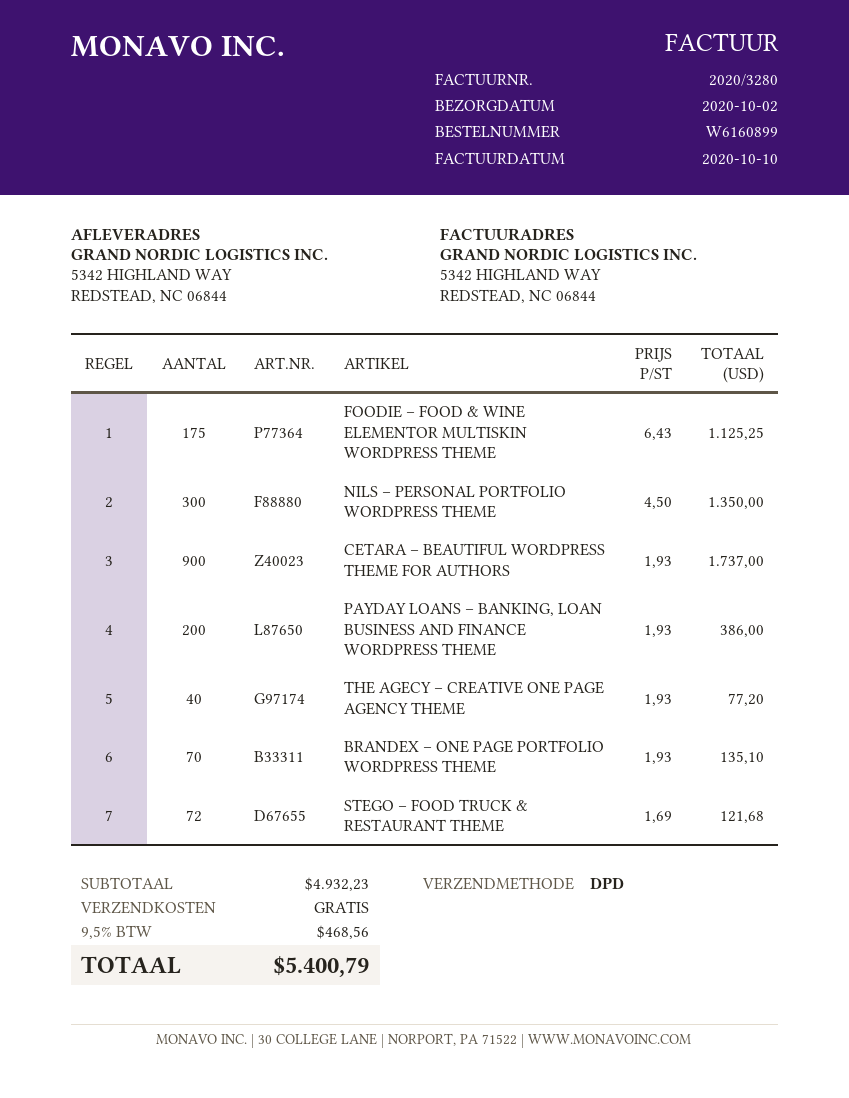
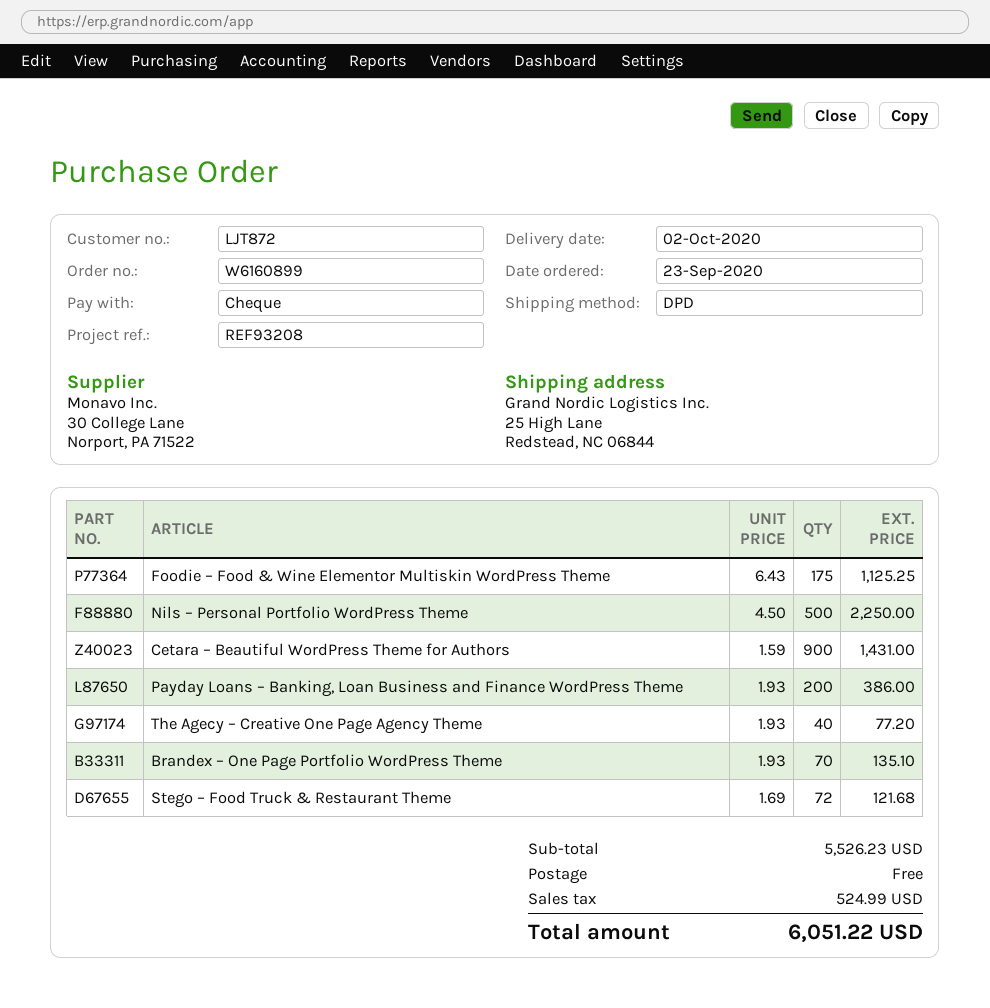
ship to: 5342 HIGHLAND WAY, REDSTEAD, NC 06844 -> 25 High Lane, Redstead, NC 06844
NILS – PERSONAL PORTFOLIO WORDPRESS THEME: 300 x 4.50 = 1350.00 -> 500 x 4.50 = 2250.00
CETARA – BEAUTIFUL WORDPRESS THEME FOR AUTHORS: 900 x 1.93 = 1737.00 -> 900 x 1.59 = 1431.00
subtotal: 4932.23 -> 5526.23
tax: 468.56 -> 524.99
total: 5400.79 -> 6051.22

